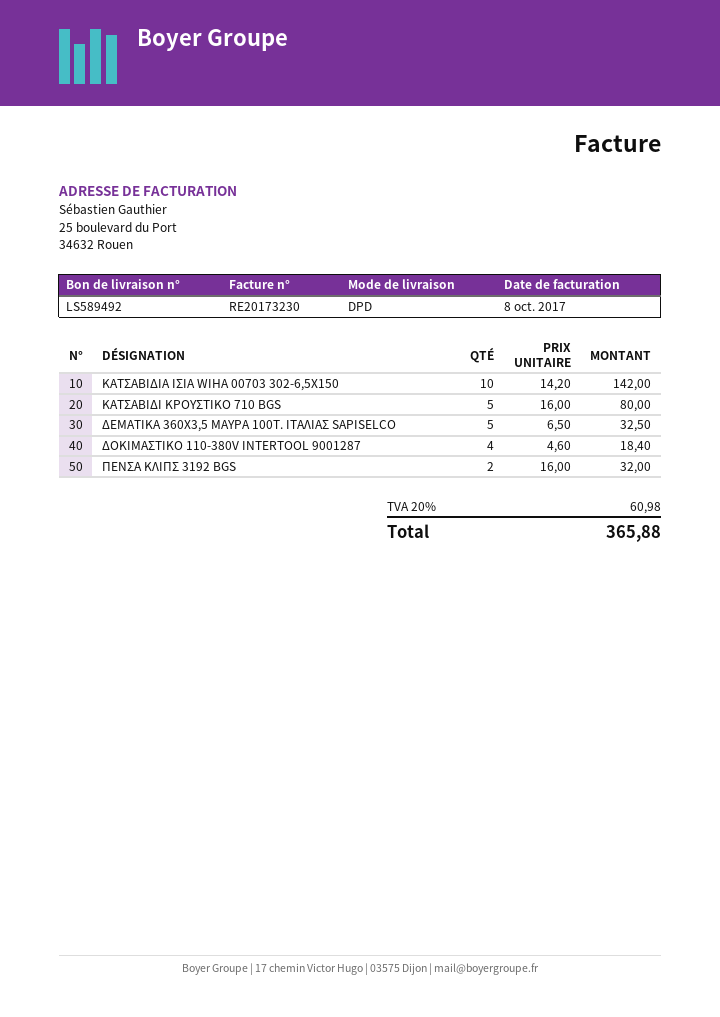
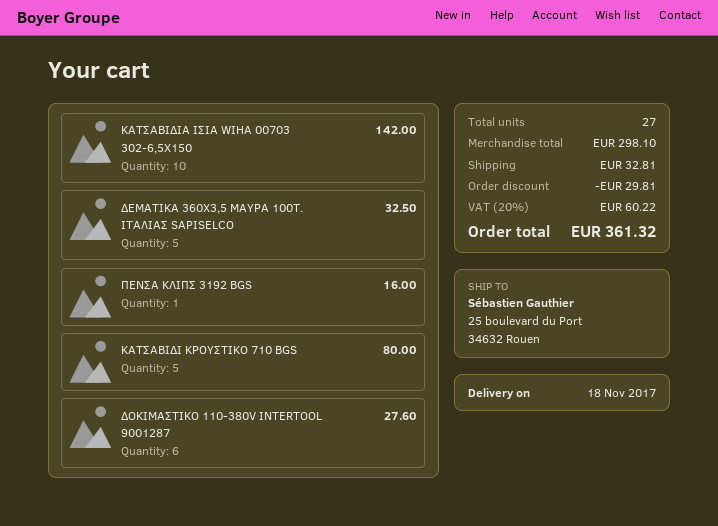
ΔΟΚΙΜΑΣΤΙΚΟ 110-380V INTERTOOL 9001287: 4 for 18.40 -> 6 for 27.60
ΠΕΝΣΑ ΚΛΙΠΣ 3192 BGS: 2 for 32.00 -> 1 for 16.00
discount: none -> 29.81
shipping: none -> 32.81
tax: 20% = 60.98 -> 20% = 60.22
total: 365.88 -> 361.32

